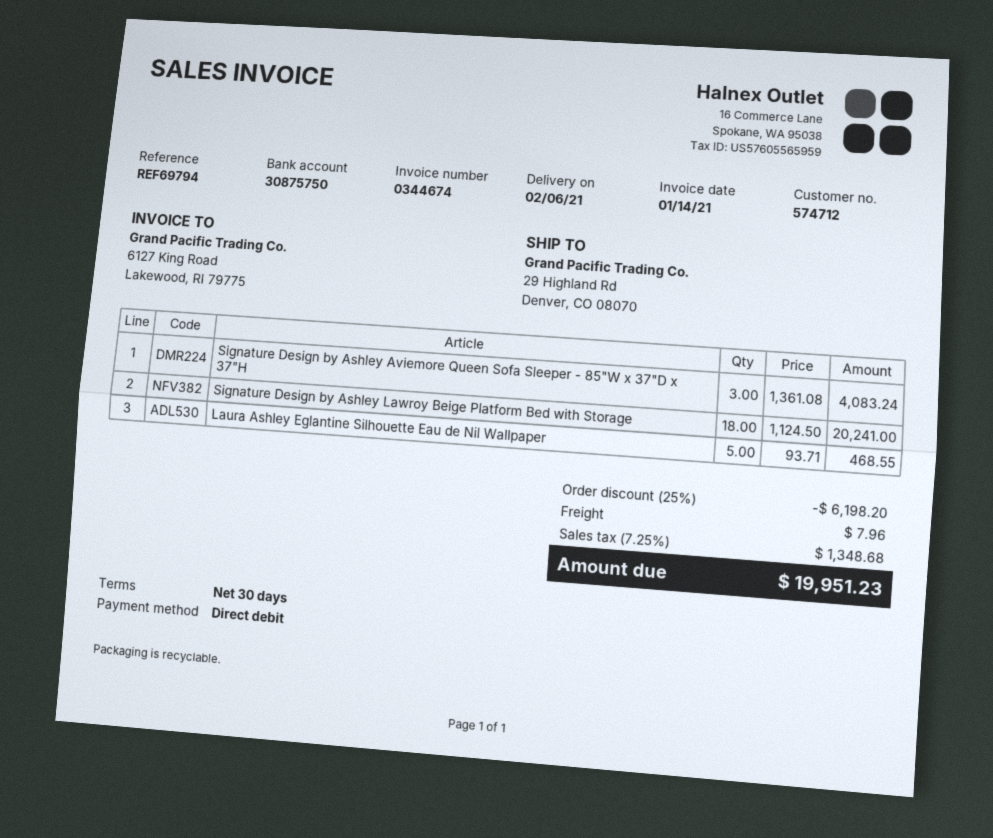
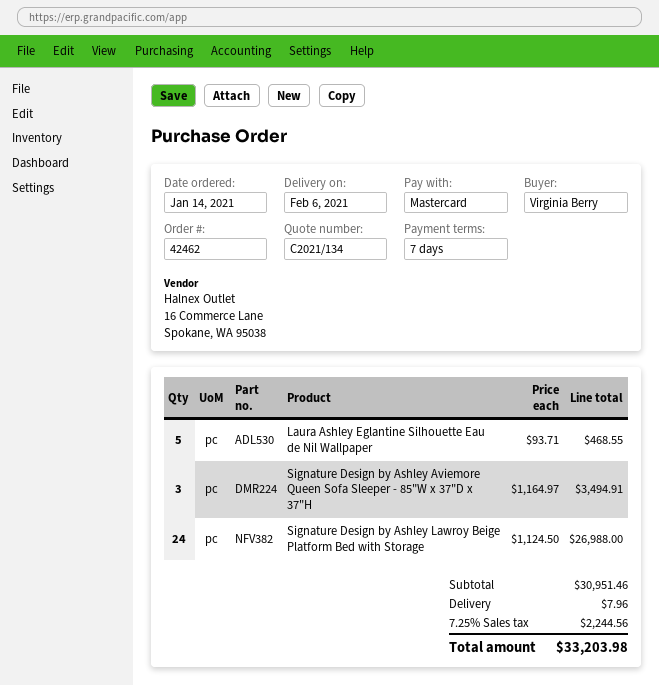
payment terms: 30 days -> 7 days
payment method: direct debit -> Mastercard
Signature Design by Ashley Aviemore Queen Sofa Sleeper - 85"W x 37"D x 37"H: 3 x 1361.08 = 4083.24 -> 3 x 1164.97 = 3494.91
Signature Design by Ashley Lawroy Beige Platform Bed with Storage: 18 x 1124.50 = 20241.00 -> 24 x 1124.50 = 26988.00
discount: 25% = 6198.20 -> none
tax: 7.25% = 1348.68 -> 7.25% = 2244.56
total: 19951.23 -> 33203.98

